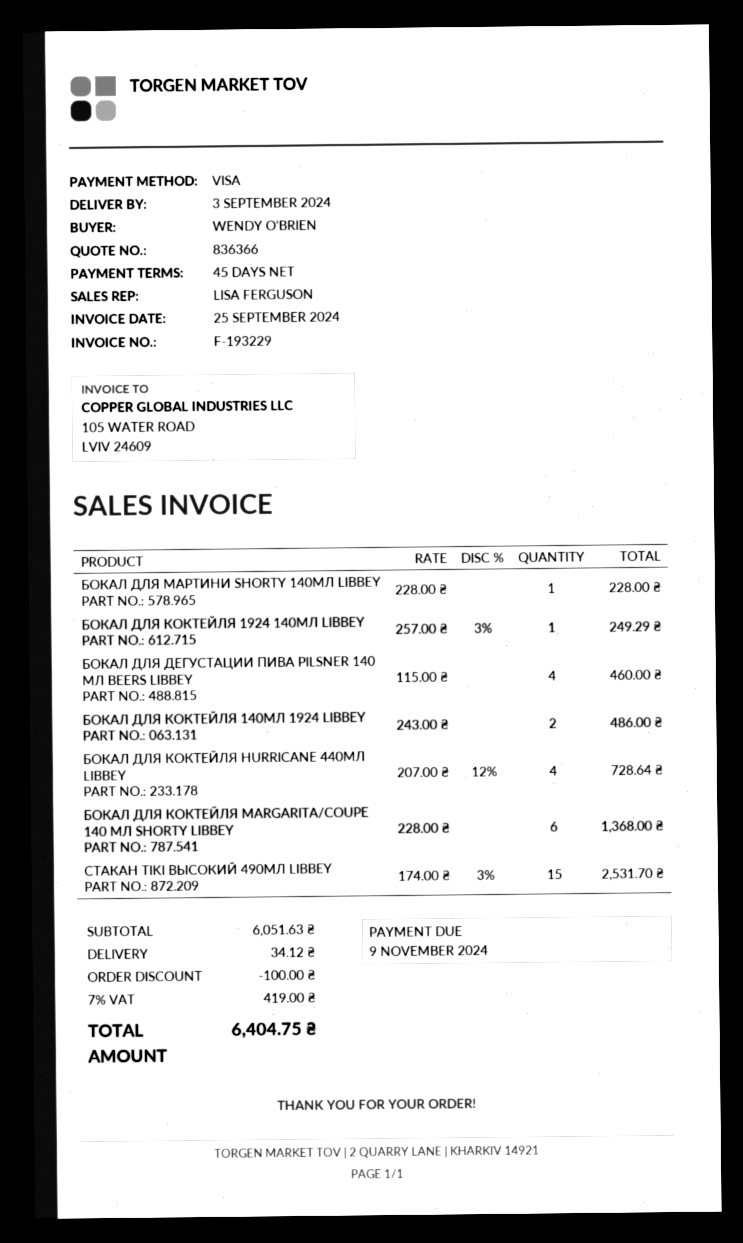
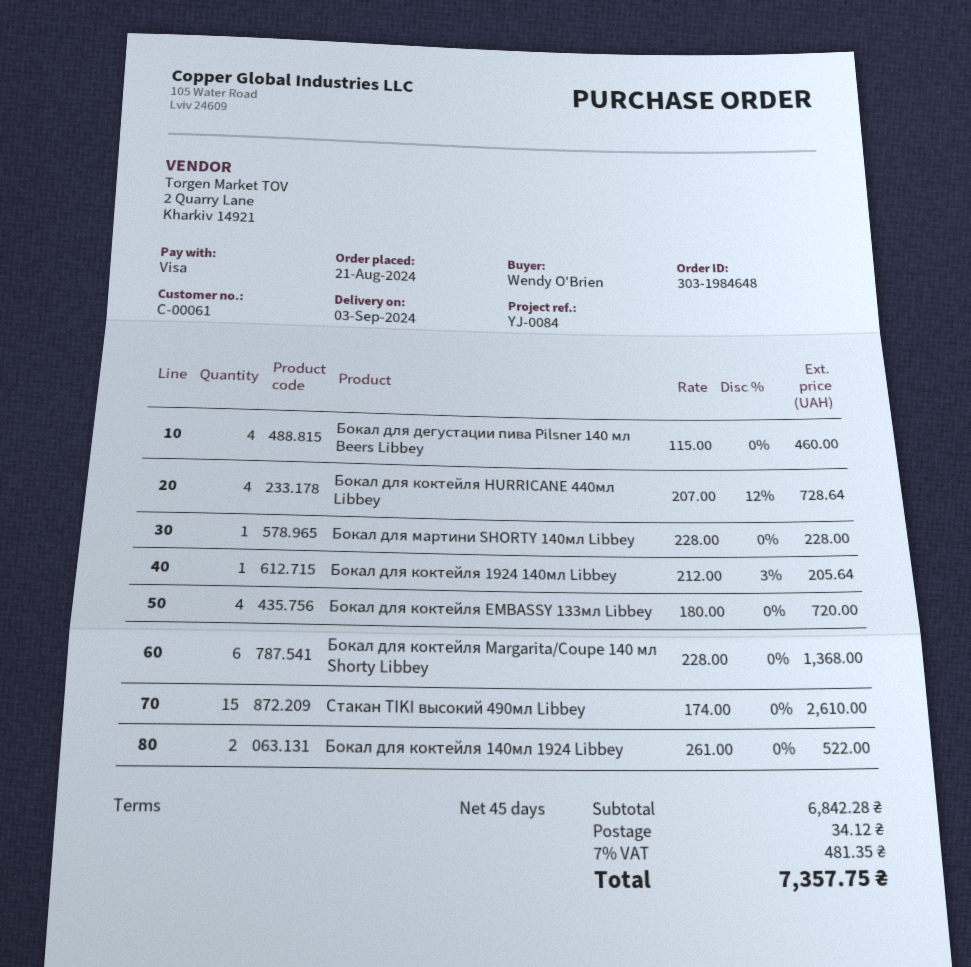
БОКАЛ ДЛЯ КОКТЕЙЛЯ 1924 140МЛ LIBBEY: 1 x 257.00 - 3% = 249.29 -> 1 x 212.00 - 3% = 205.64
БОКАЛ ДЛЯ КОКТЕЙЛЯ 140МЛ 1924 LIBBEY: 2 x 243.00 = 486.00 -> 2 x 261.00 = 522.00
СТАКАН TIKI ВЫСОКИЙ 490МЛ LIBBEY: 15 x 174.00 - 3% = 2531.70 -> 15 x 174.00 = 2610.00
Бокал для коктейля EMBASSY 133мл Libbey: none -> 4 x 180.00 = 720.00
subtotal: 6051.63 -> 6842.28
discount: 100.00 -> none
tax: 7% = 419.00 -> 7% = 481.35
total: 6404.75 -> 7357.75

